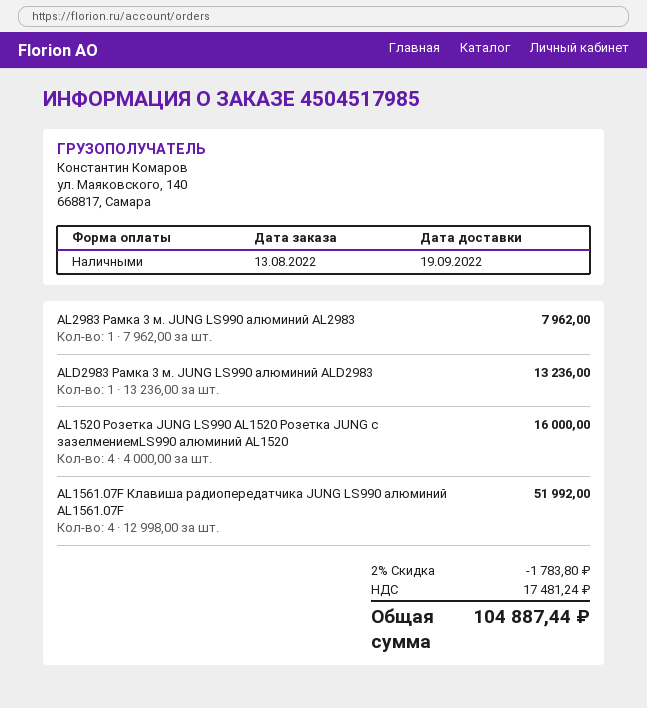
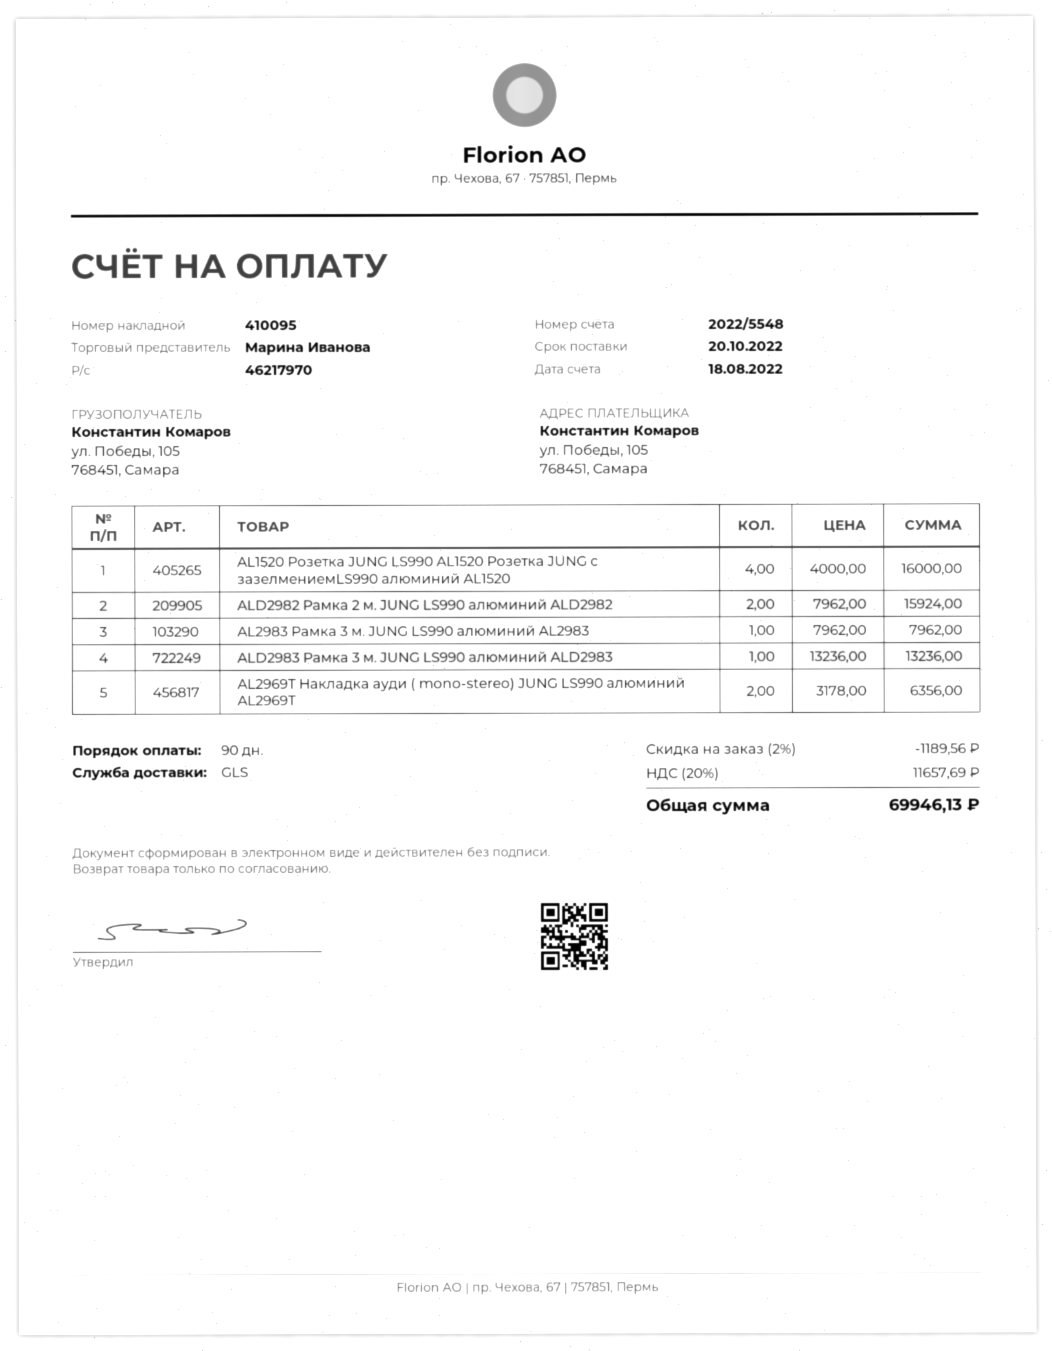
delivery date: 2022-09-19 -> 2022-10-20
ship to: ул. Маяковского, 140, 668817, Самара -> ул. Победы, 105, 768451, Самара
AL1561.07F Клавиша радиопередатчика JUNG LS990 алюминий AL1561.07F: 4 x 12998.00 = 51992.00 -> none
ALD2982 Рамка 2 м. JUNG LS990 алюминий ALD2982: none -> 2 x 7962.00 = 15924.00
AL2969T Накладка ауди ( mono-stereo) JUNG LS990 алюминий AL2969T: none -> 2 x 3178.00 = 6356.00
discount: 2% = 1783.80 -> 2% = 1189.56
tax: 17481.24 -> 11657.69
total: 104887.44 -> 69946.13

